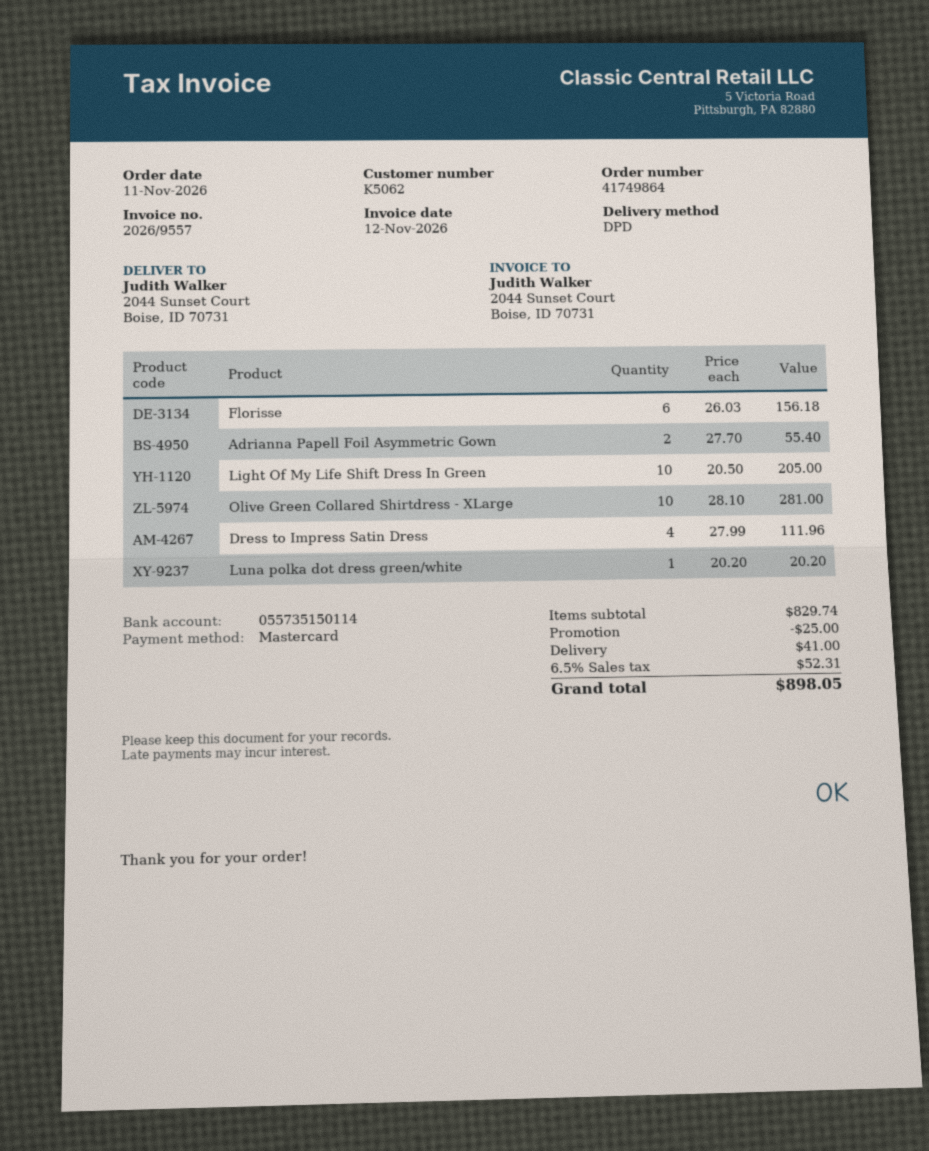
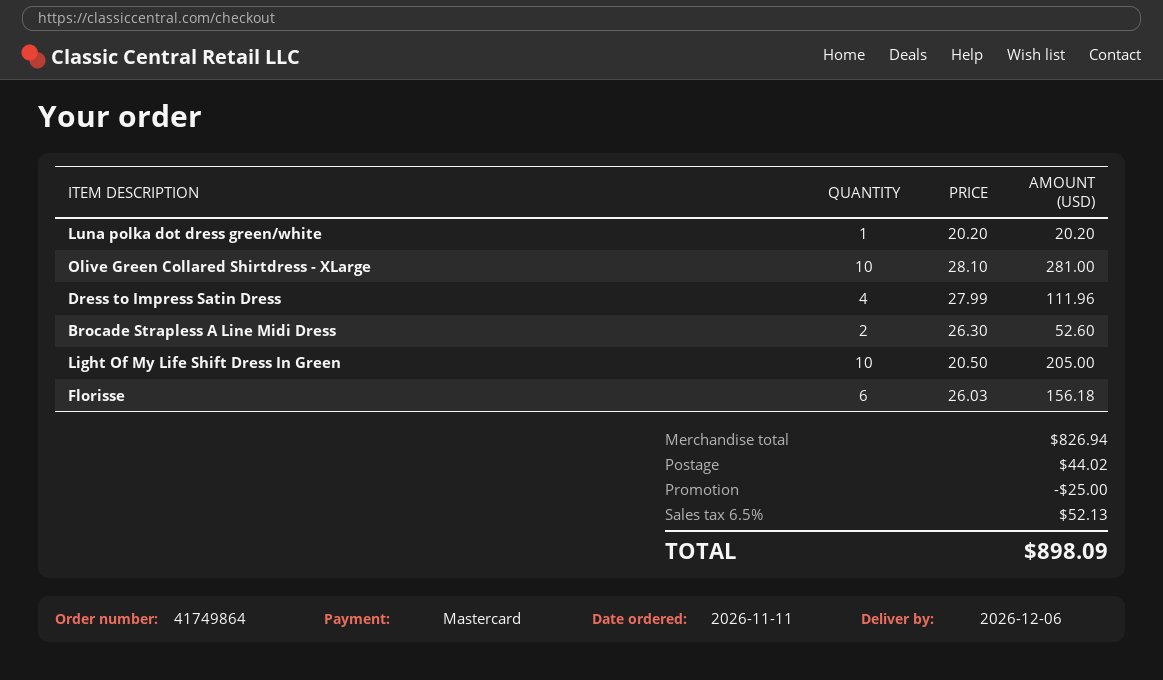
Adrianna Papell Foil Asymmetric Gown: 2 x 27.70 = 55.40 -> none
Brocade Strapless A Line Midi Dress: none -> 2 x 26.30 = 52.60
subtotal: 829.74 -> 826.94
shipping: 41.00 -> 44.02
tax: 6.5% = 52.31 -> 6.5% = 52.13
total: 898.05 -> 898.09

